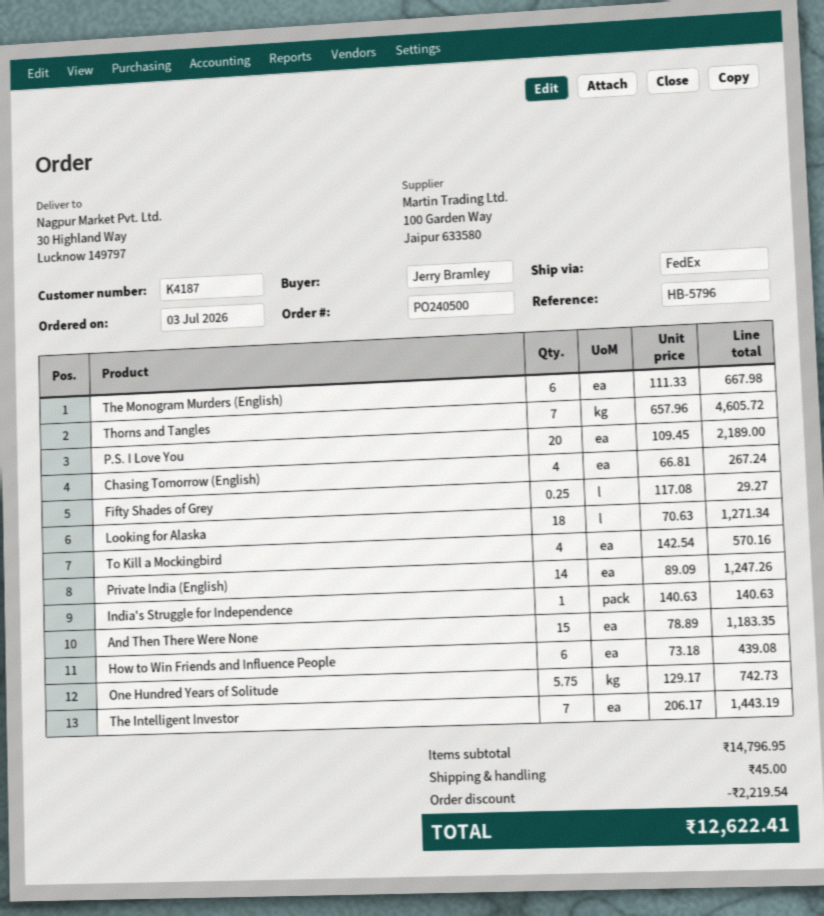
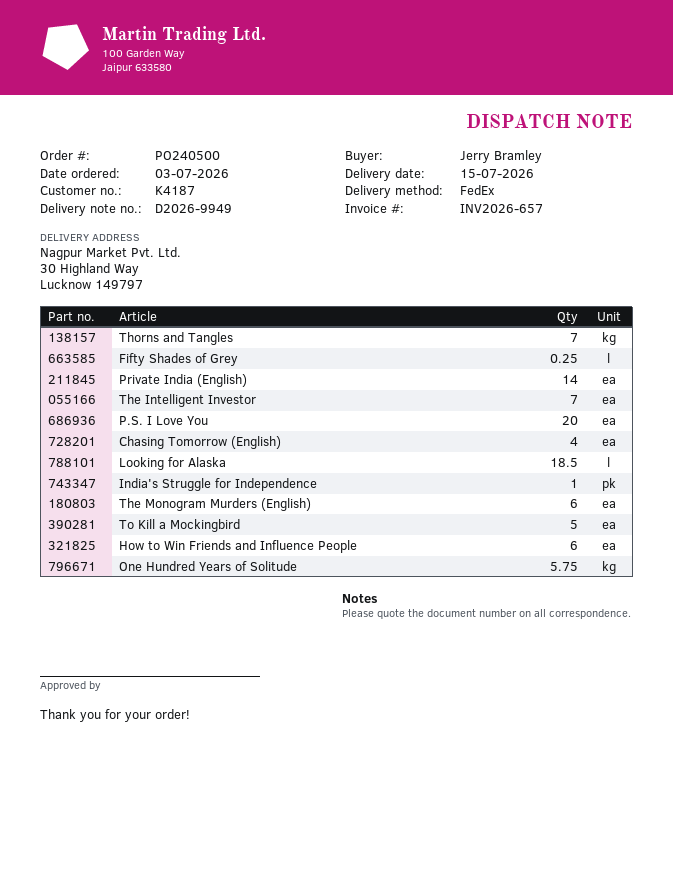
Looking for Alaska: 18 -> 18.5
To Kill a Mockingbird: 4 -> 5
And Then There Were None: 15 -> none

